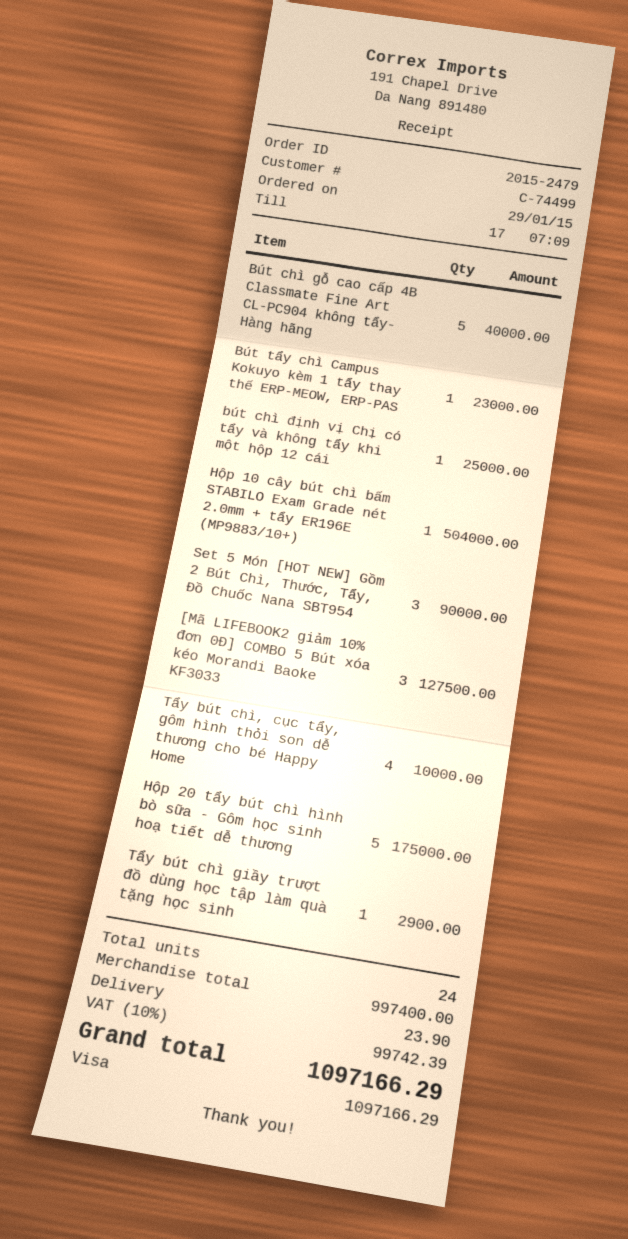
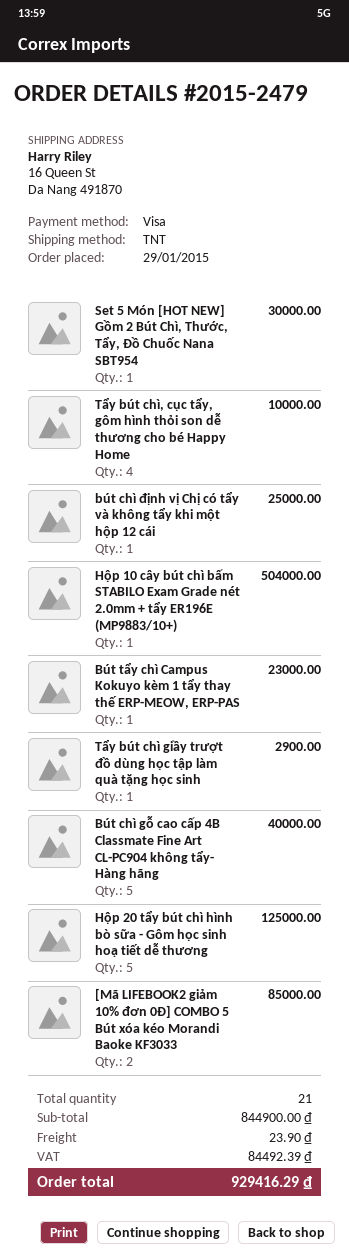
Set 5 Món [HOT NEW] Gồm 2 Bút Chì, Thước, Tẩy, Đồ Chuốc Nana SBT954: 3 for 90000.00 -> 1 for 30000.00
[Mã LIFEBOOK2 giảm 10% đơn 0Đ] COMBO 5 Bút xóa kéo Morandi Baoke KF3033: 3 for 127500.00 -> 2 for 85000.00
Hộp 20 tẩy bút chì hình bò sữa - Gôm học sinh hoạ tiết dễ thương: 5 for 175000.00 -> 5 for 125000.00
total quantity: 24 -> 21
subtotal: 997400.00 -> 844900.00
tax: 99742.39 -> 84492.39
total: 1097166.29 -> 929416.29

